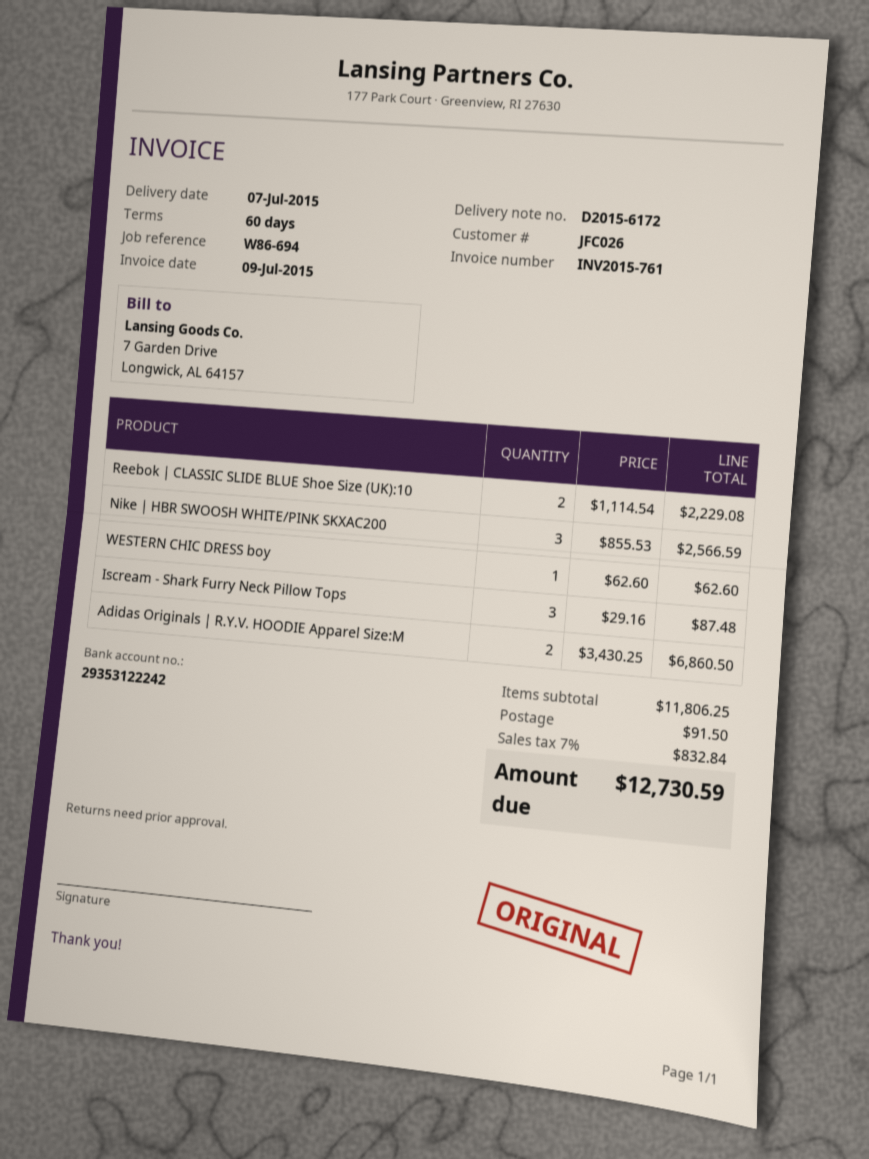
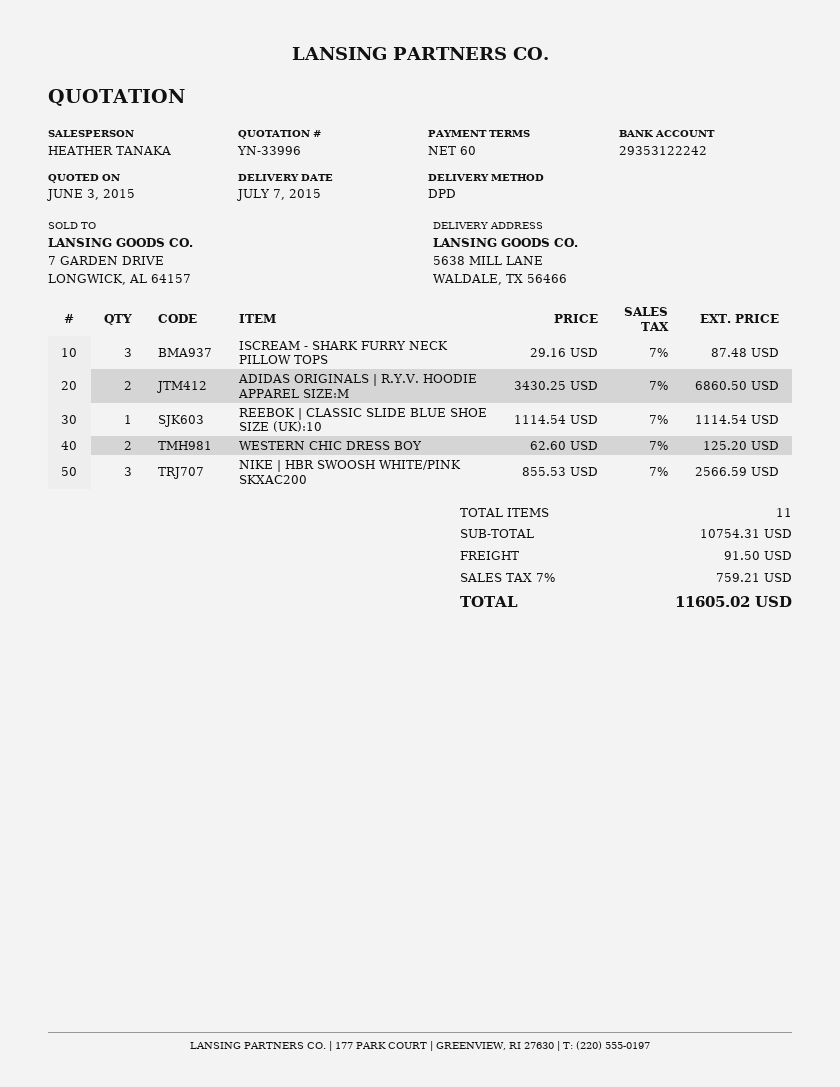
Reebok | CLASSIC SLIDE BLUE Shoe Size (UK):10: 2 x 1114.54 = 2229.08 -> 1 x 1114.54 = 1114.54
WESTERN CHIC DRESS boy: 1 x 62.60 = 62.60 -> 2 x 62.60 = 125.20
subtotal: 11806.25 -> 10754.31
tax: 7% = 832.84 -> 7% = 759.21
total: 12730.59 -> 11605.02

